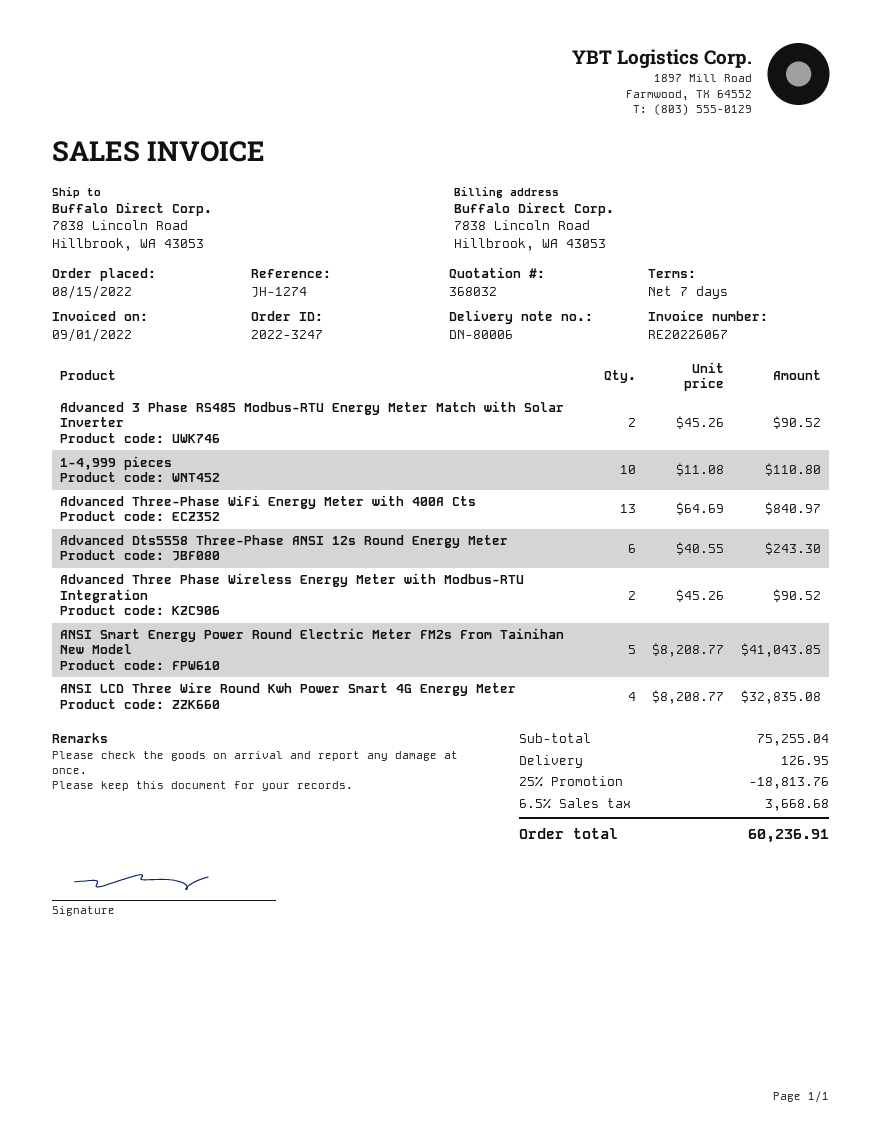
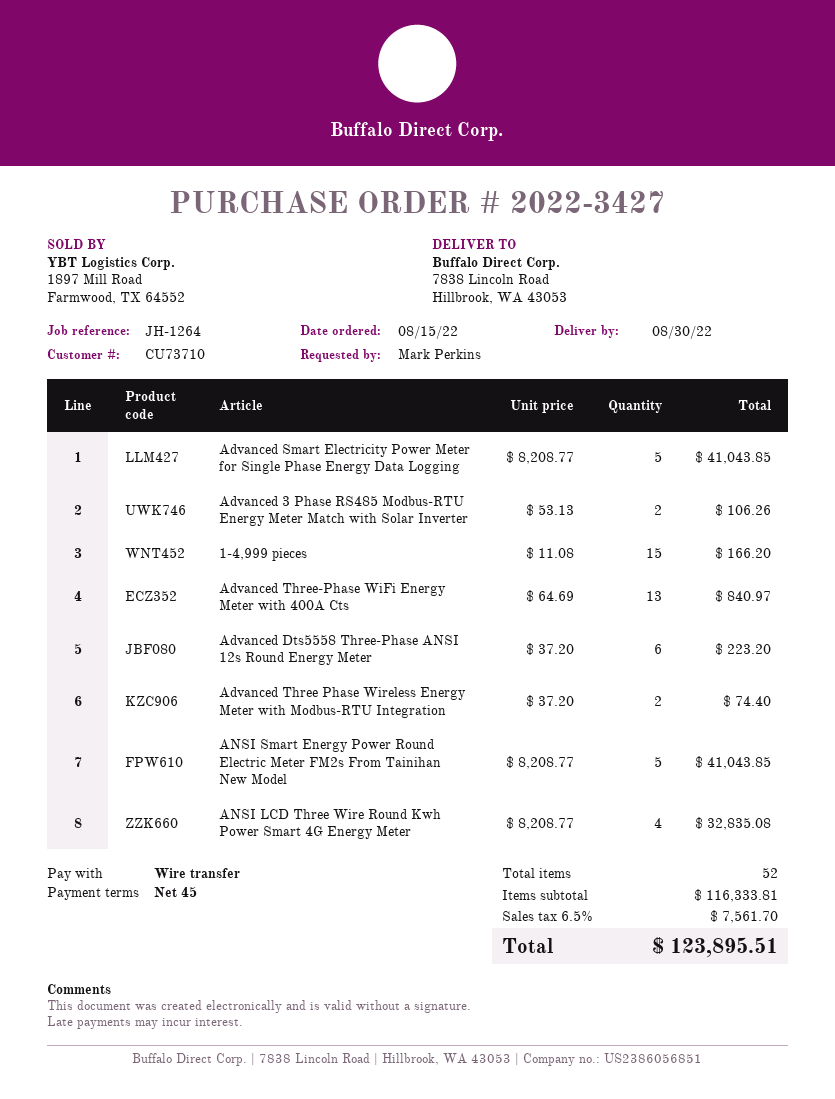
order number: 2022-3247 -> 2022-3427
payment terms: 7 days -> 45 days
reference: JH-1274 -> JH-1264
Advanced 3 Phase RS485 Modbus-RTU Energy Meter Match with Solar Inverter: 2 x 45.26 = 90.52 -> 2 x 53.13 = 106.26
1-4,999 pieces: 10 x 11.08 = 110.80 -> 15 x 11.08 = 166.20
Advanced Dts5558 Three-Phase ANSI 12s Round Energy Meter: 6 x 40.55 = 243.30 -> 6 x 37.20 = 223.20
Advanced Three Phase Wireless Energy Meter with Modbus-RTU Integration: 2 x 45.26 = 90.52 -> 2 x 37.20 = 74.40
Advanced Smart Electricity Power Meter for Single Phase Energy Data Logging: none -> 5 x 8208.77 = 41043.85
subtotal: 75255.04 -> 116333.81
discount: 25% = 18813.76 -> none
shipping: 126.95 -> none
tax: 6.5% = 3668.68 -> 6.5% = 7561.70
total: 60236.91 -> 123895.51

